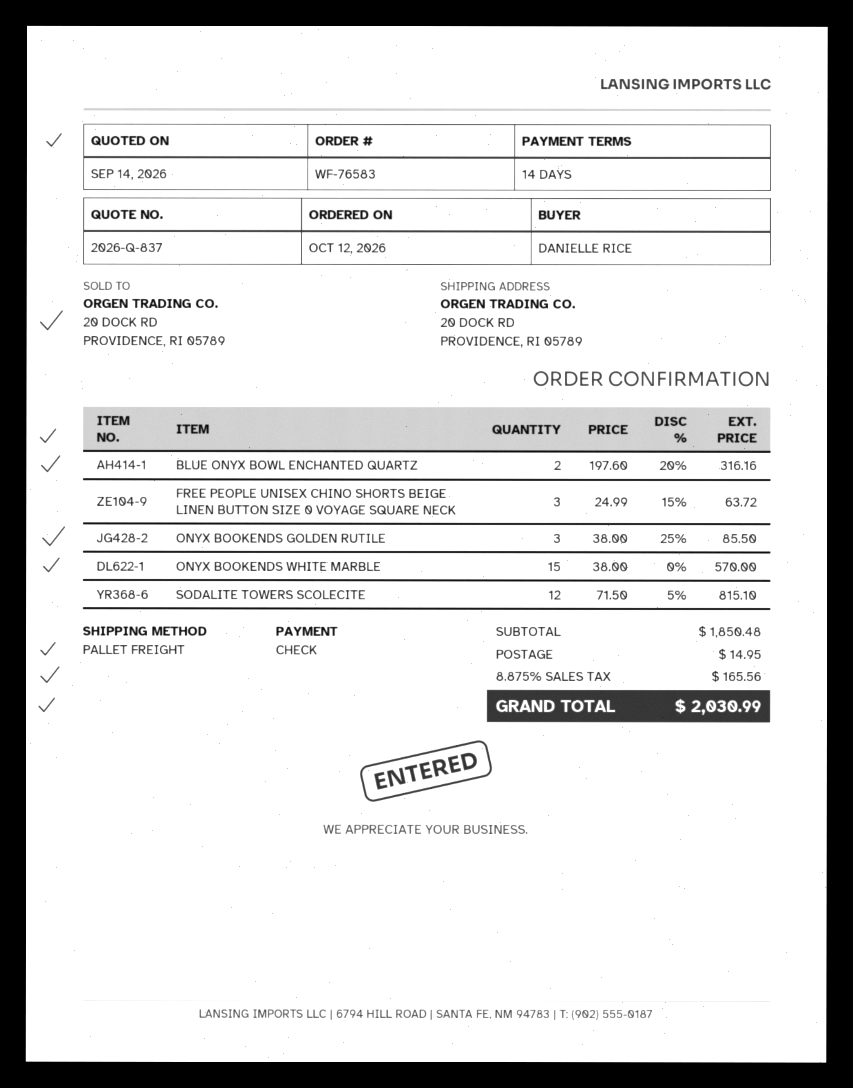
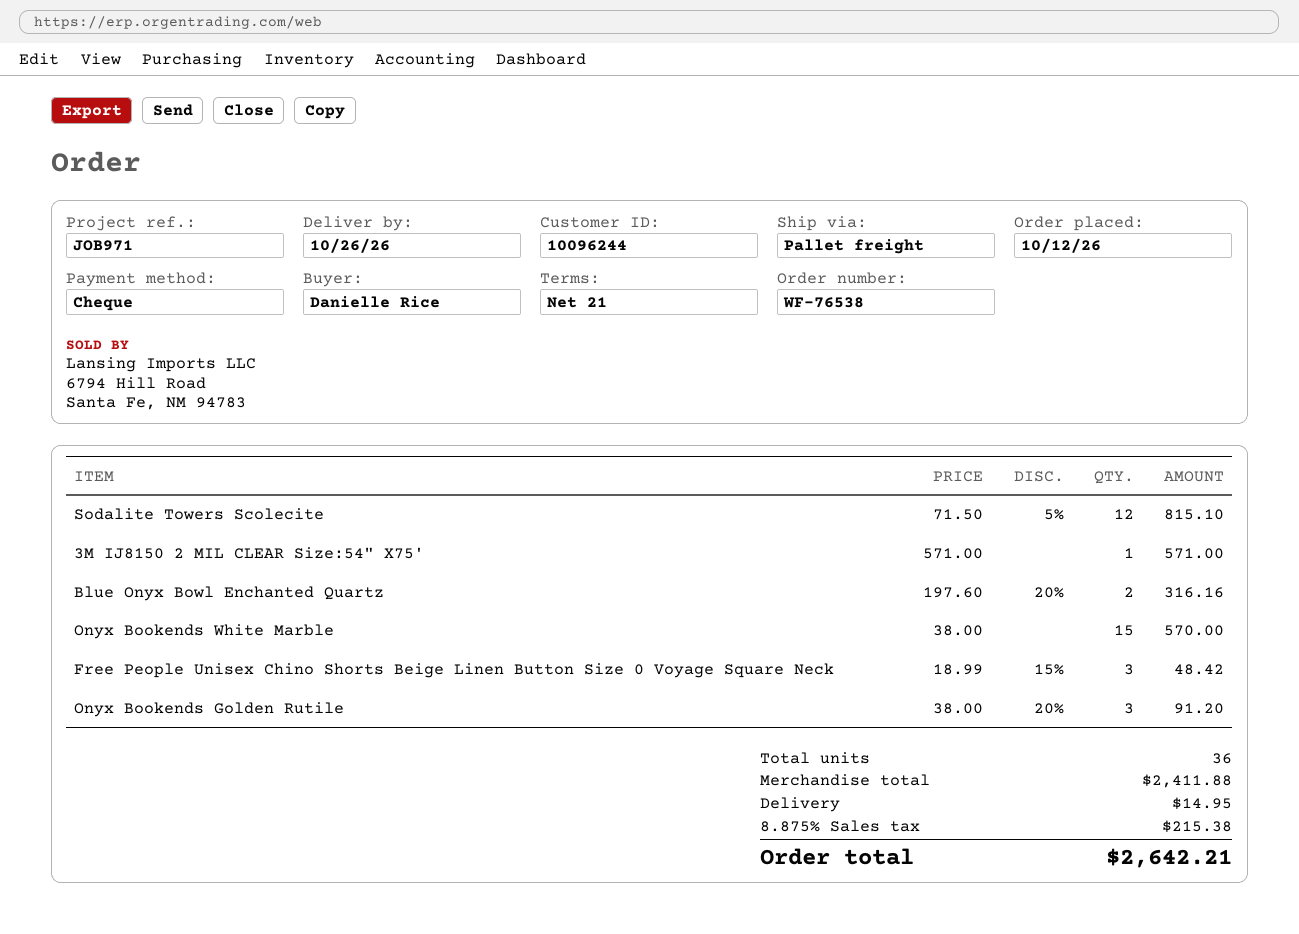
order number: WF-76583 -> WF-76538
payment terms: 14 days -> 21 days
FREE PEOPLE UNISEX CHINO SHORTS BEIGE LINEN BUTTON SIZE 0 VOYAGE SQUARE NECK: 3 x 24.99 - 15% = 63.72 -> 3 x 18.99 - 15% = 48.42
ONYX BOOKENDS GOLDEN RUTILE: 3 x 38.00 - 25% = 85.50 -> 3 x 38.00 - 20% = 91.20
3M IJ8150 2 MIL CLEAR Size:54" X75': none -> 1 x 571.00 = 571.00
subtotal: 1850.48 -> 2411.88
tax: 8.875% = 165.56 -> 8.875% = 215.38
total: 2030.99 -> 2642.21

